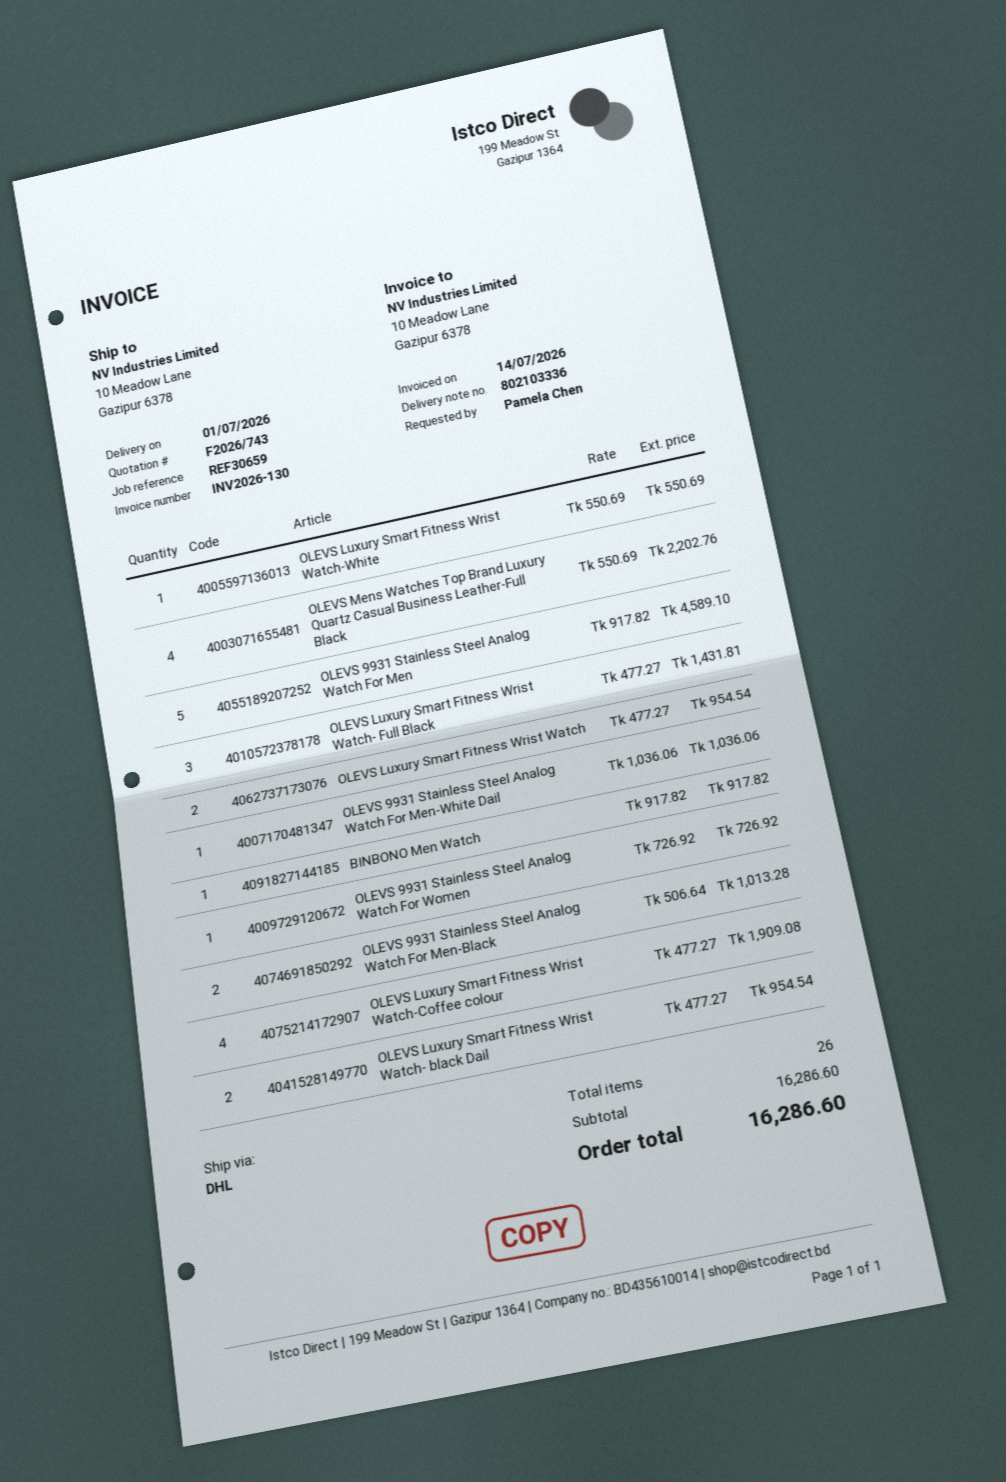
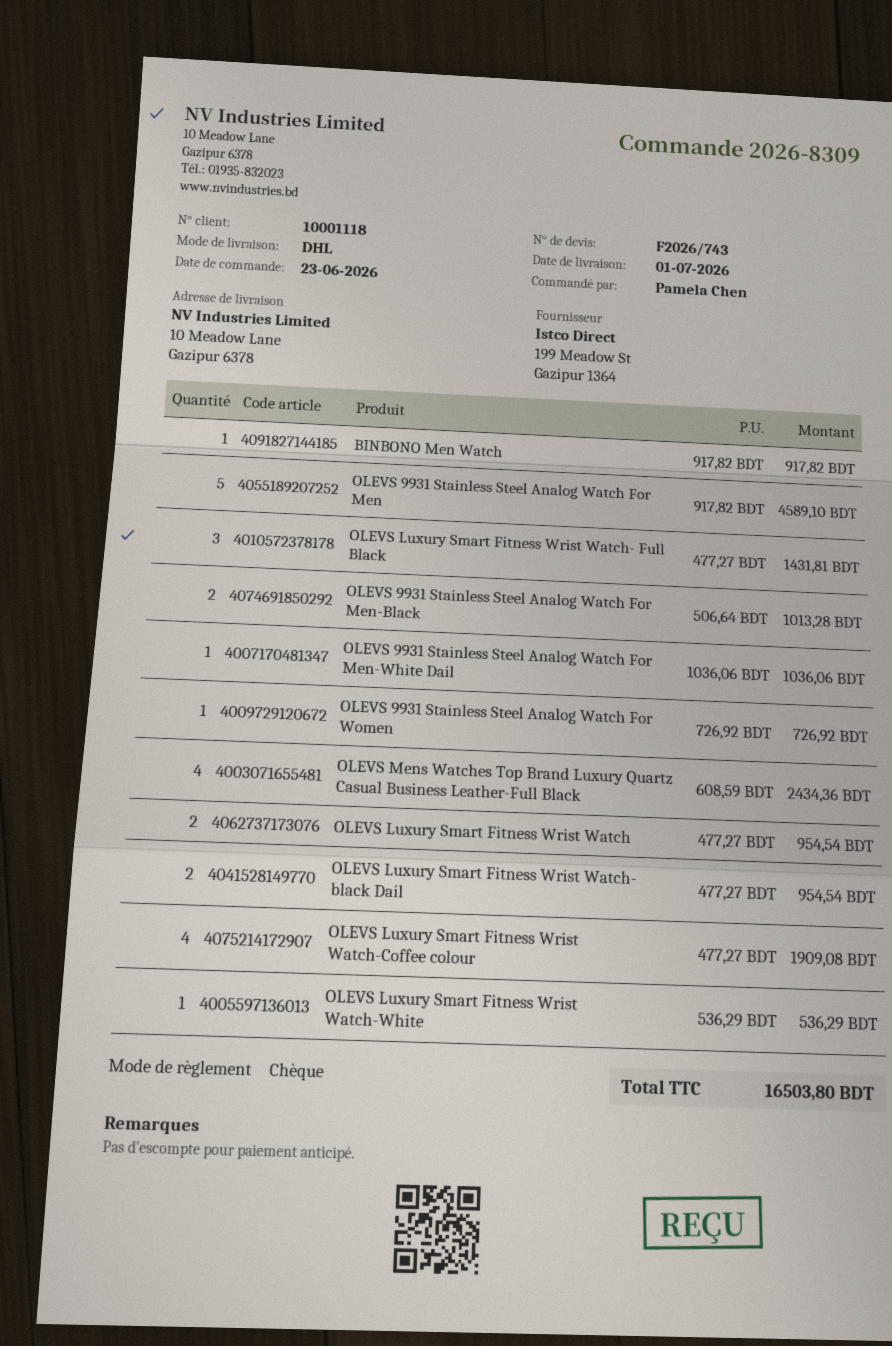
OLEVS Luxury Smart Fitness Wrist Watch-White: 1 x 550.69 = 550.69 -> 1 x 536.29 = 536.29
OLEVS Mens Watches Top Brand Luxury Quartz Casual Business Leather-Full Black: 4 x 550.69 = 2202.76 -> 4 x 608.59 = 2434.36
total: 16286.60 -> 16503.80

